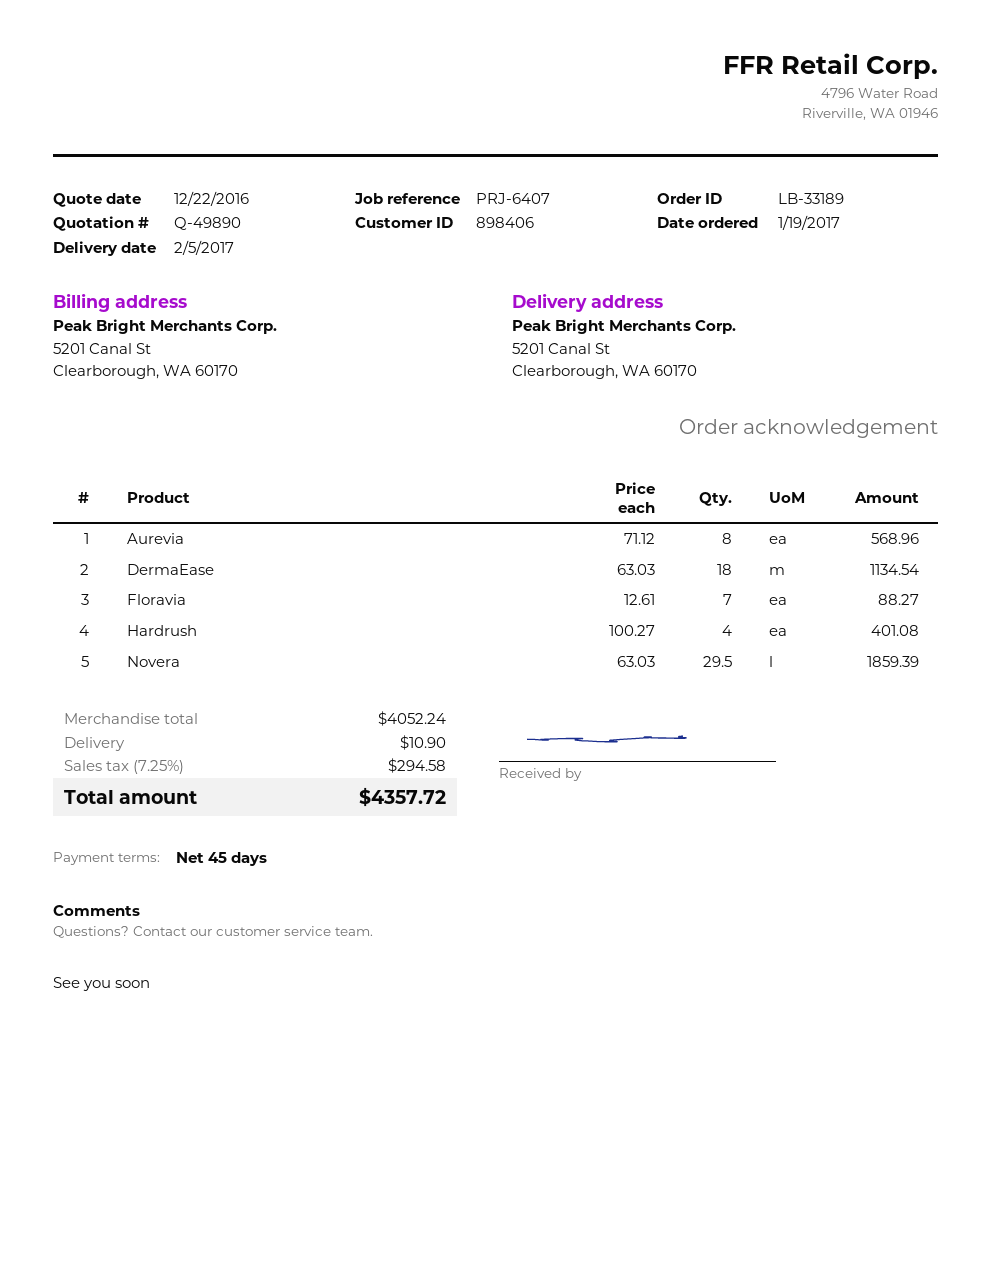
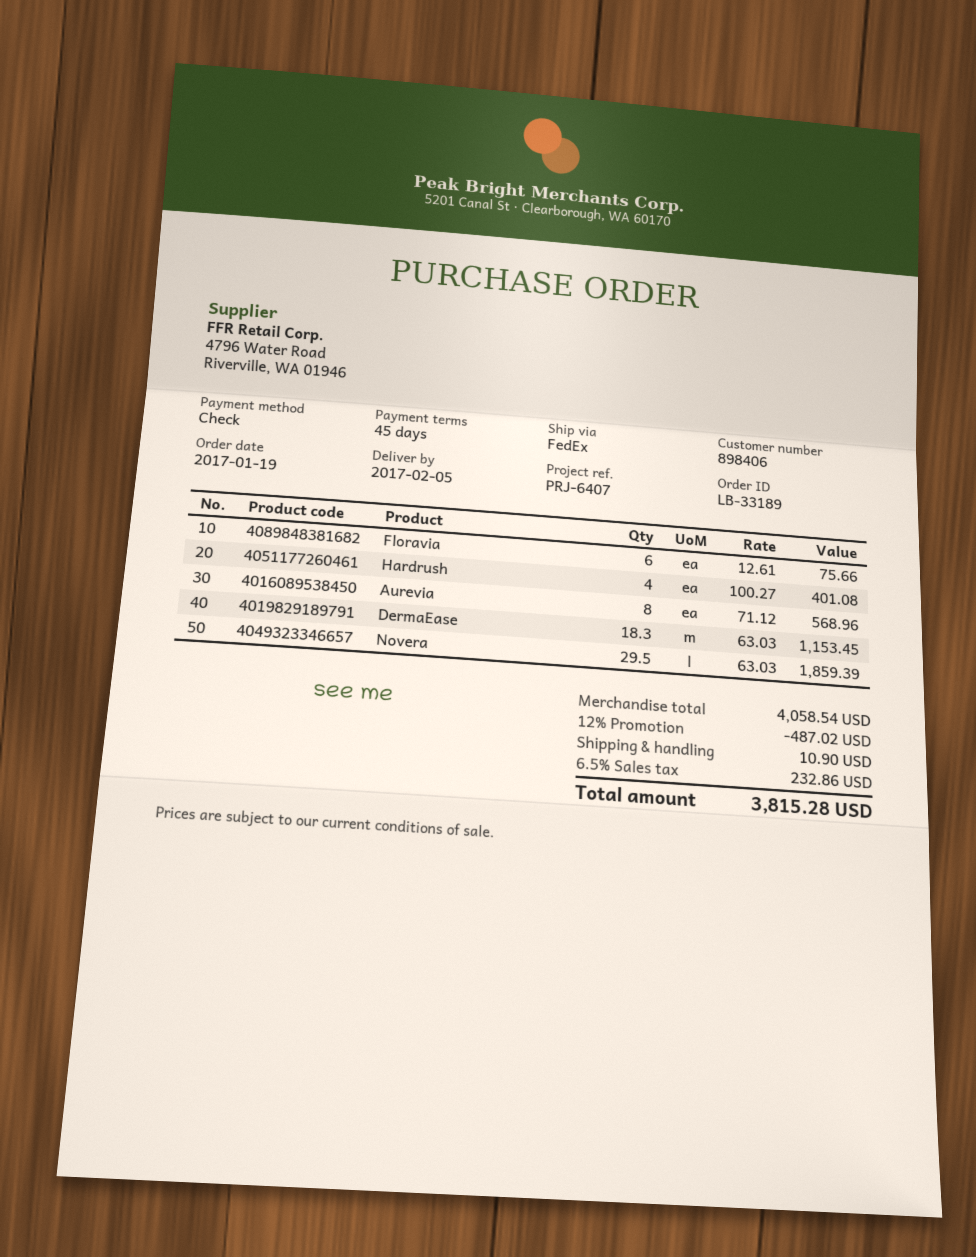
DermaEase: 18 x 63.03 = 1134.54 -> 18.3 x 63.03 = 1153.45
Floravia: 7 x 12.61 = 88.27 -> 6 x 12.61 = 75.66
subtotal: 4052.24 -> 4058.54
discount: none -> 12% = 487.02
tax: 7.25% = 294.58 -> 6.5% = 232.86
total: 4357.72 -> 3815.28

